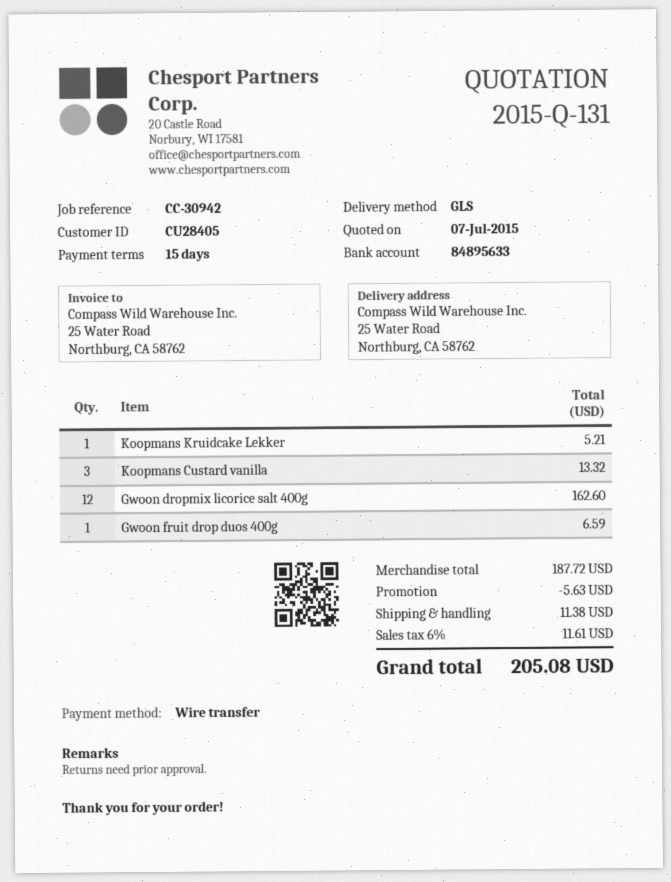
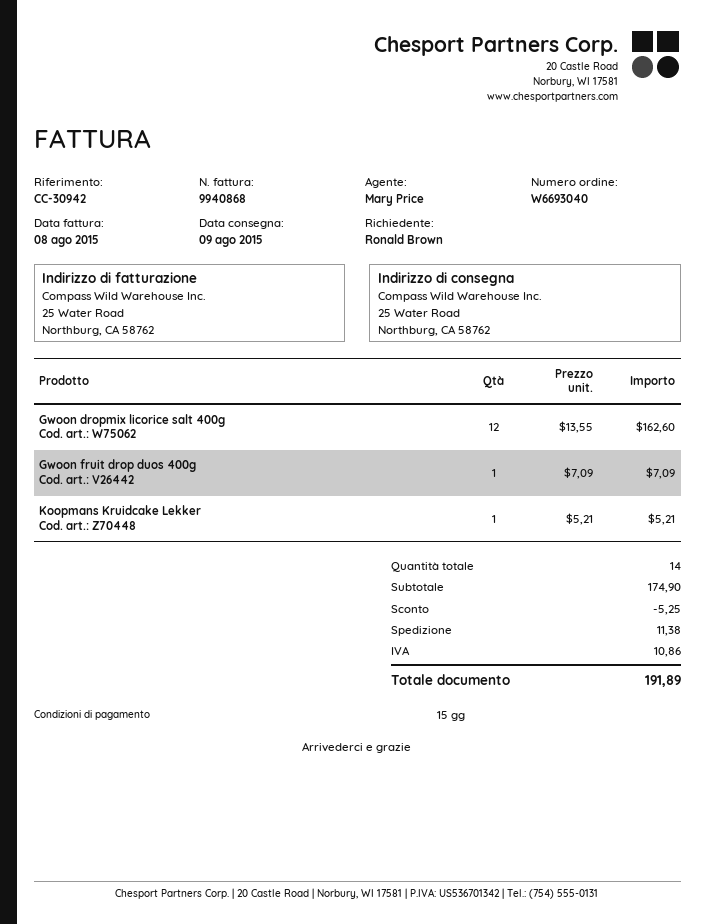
Koopmans Custard vanilla: 3 for 13.32 -> none
Gwoon fruit drop duos 400g: 1 for 6.59 -> 1 for 7.09
subtotal: 187.72 -> 174.90
discount: 5.63 -> 5.25
tax: 11.61 -> 10.86
total: 205.08 -> 191.89

